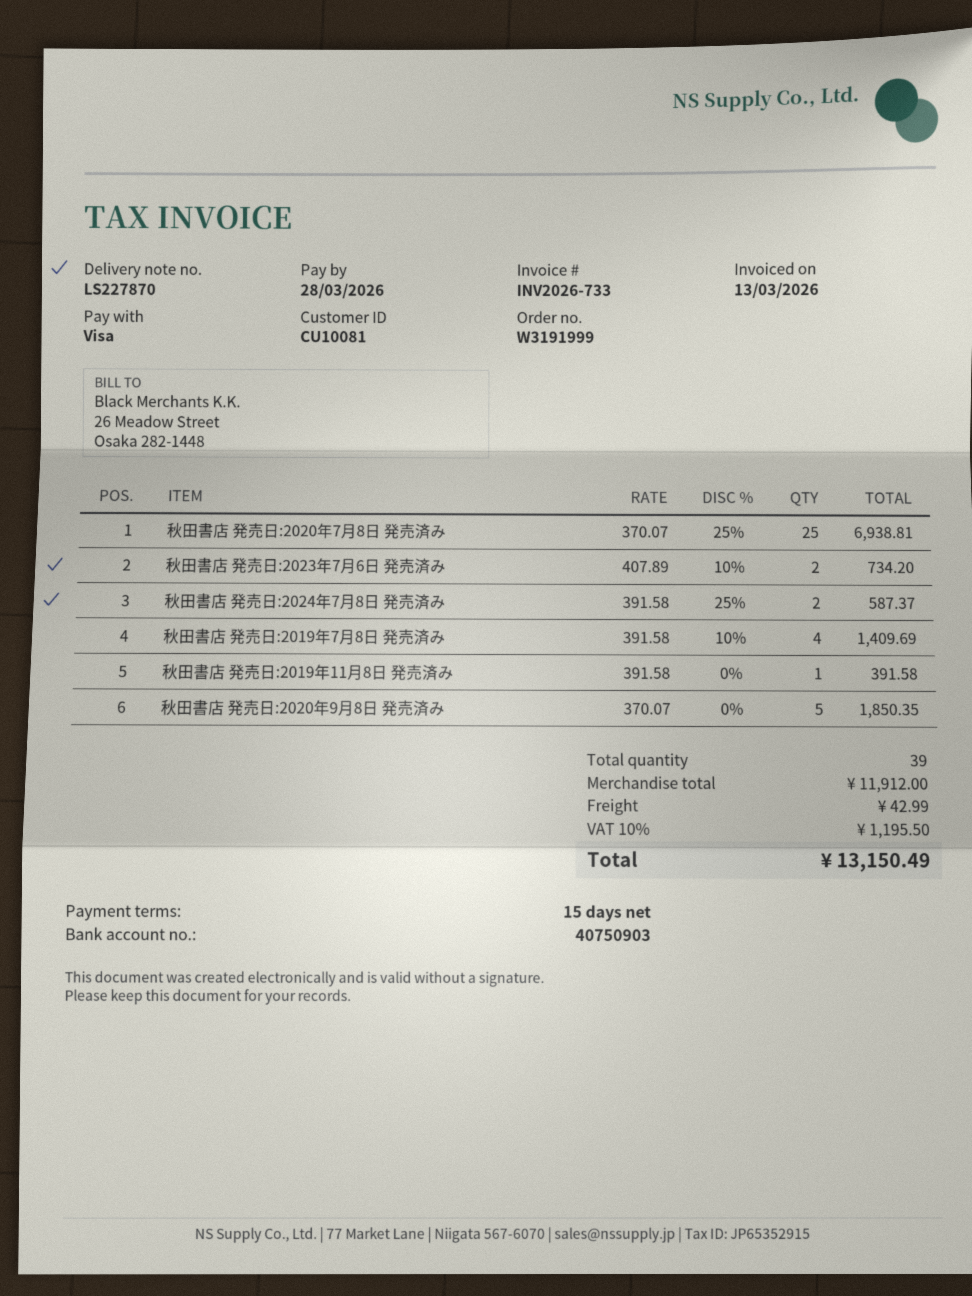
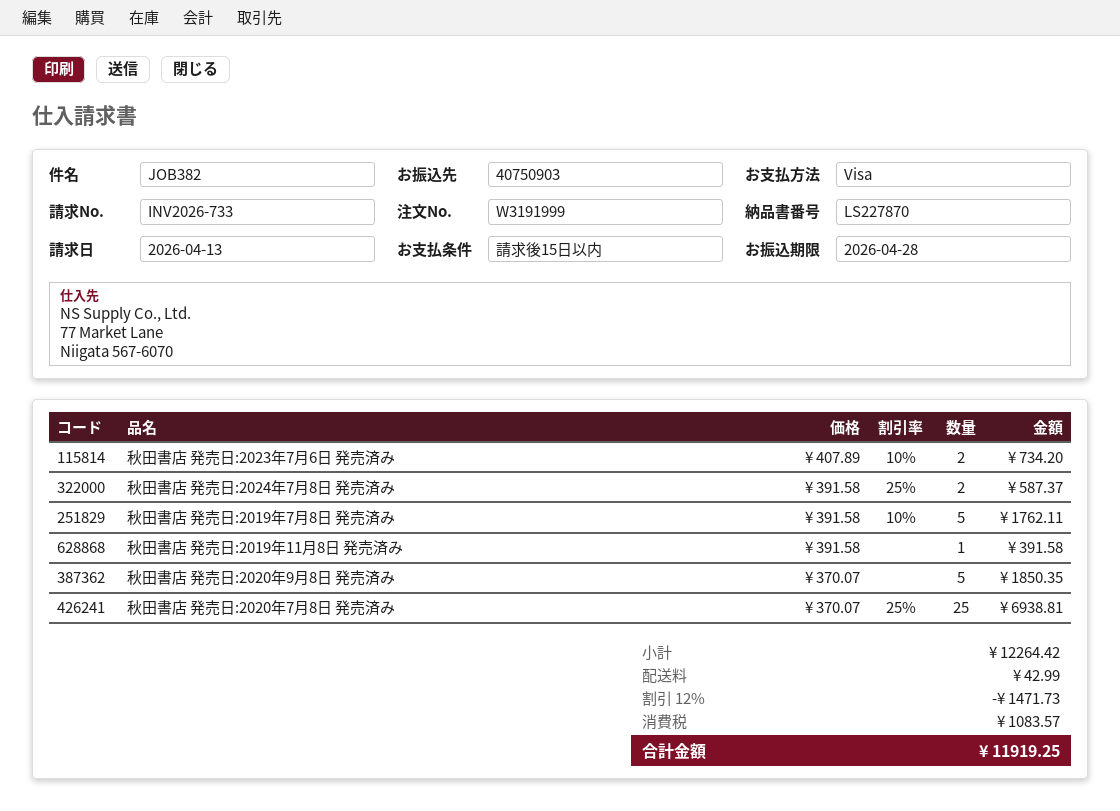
invoice date: 2026-03-13 -> 2026-04-13
due date: 2026-03-28 -> 2026-04-28
秋田書店 発売日:2019年7月8日 発売済み: 4 x 391.58 - 10% = 1409.69 -> 5 x 391.58 - 10% = 1762.11
subtotal: 11912.00 -> 12264.42
discount: none -> 12% = 1471.73
tax: 1195.50 -> 1083.57
total: 13150.49 -> 11919.25

